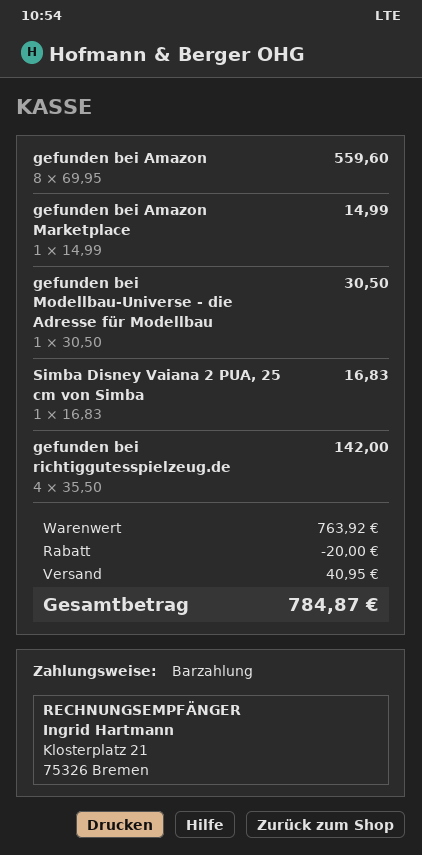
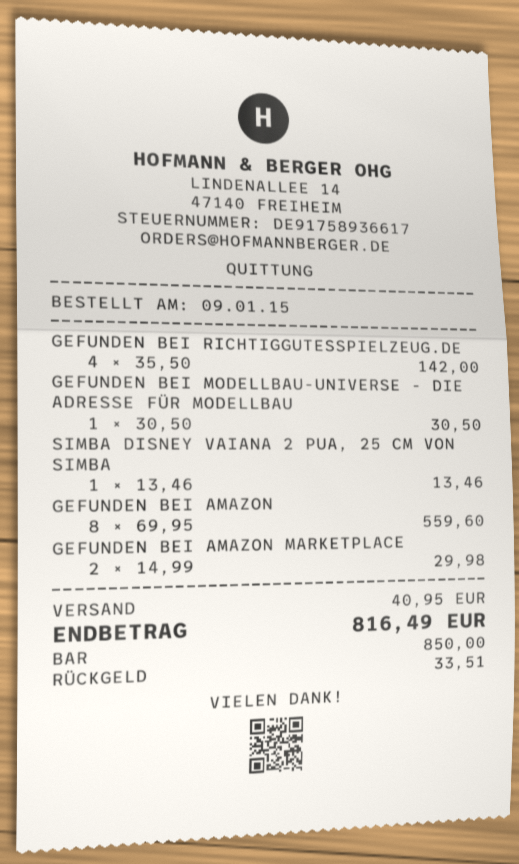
gefunden bei Amazon Marketplace: 1 x 14.99 = 14.99 -> 2 x 14.99 = 29.98
Simba Disney Vaiana 2 PUA, 25 cm von Simba: 1 x 16.83 = 16.83 -> 1 x 13.46 = 13.46
discount: 20.00 -> none
total: 784.87 -> 816.49

